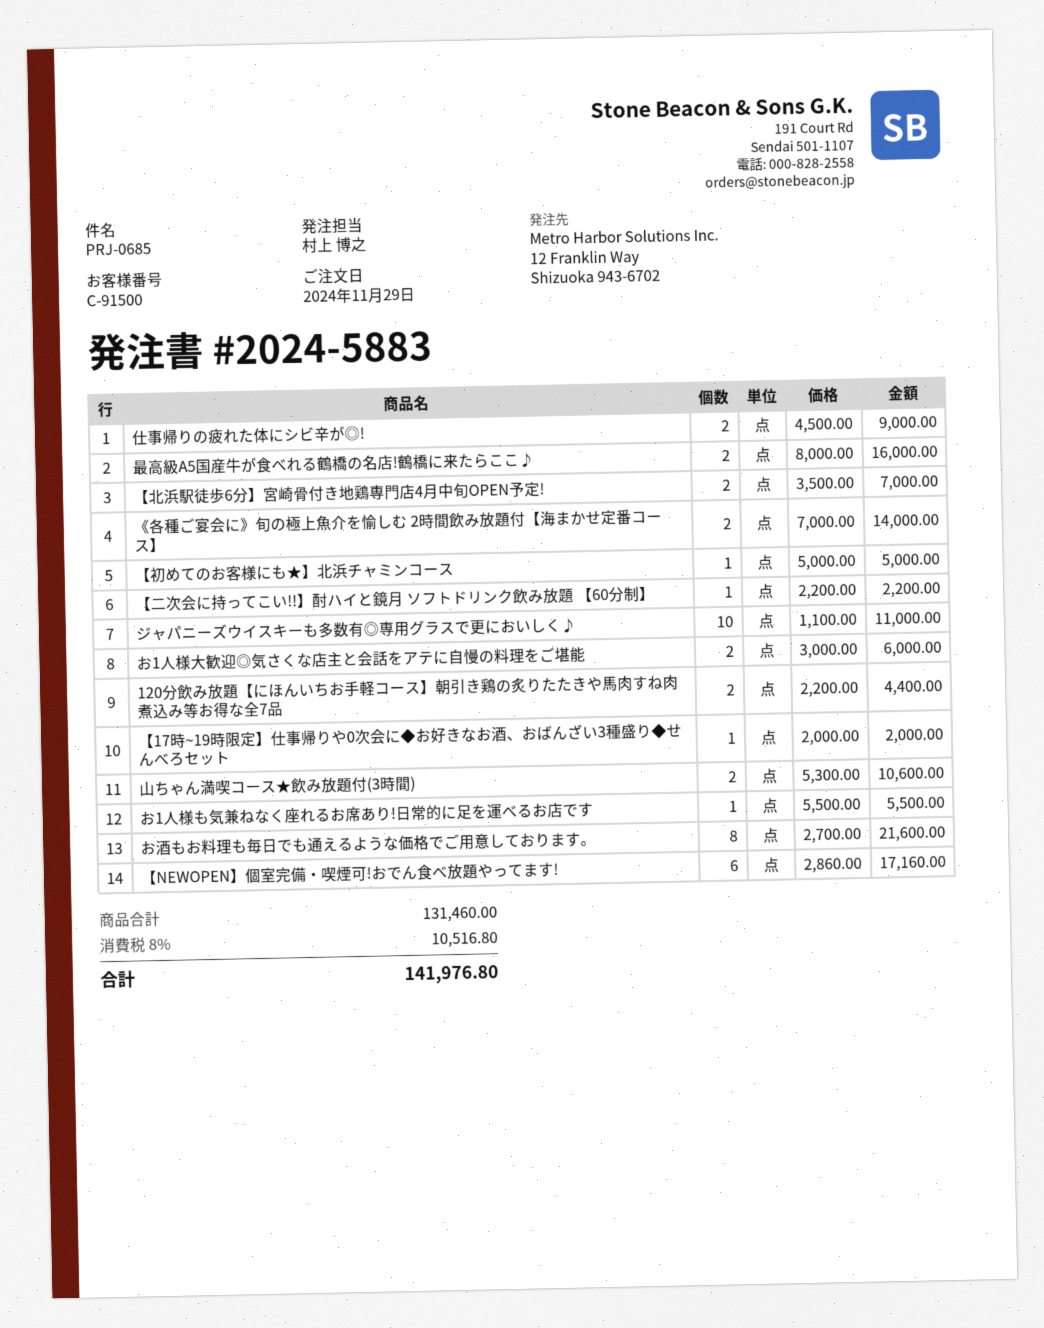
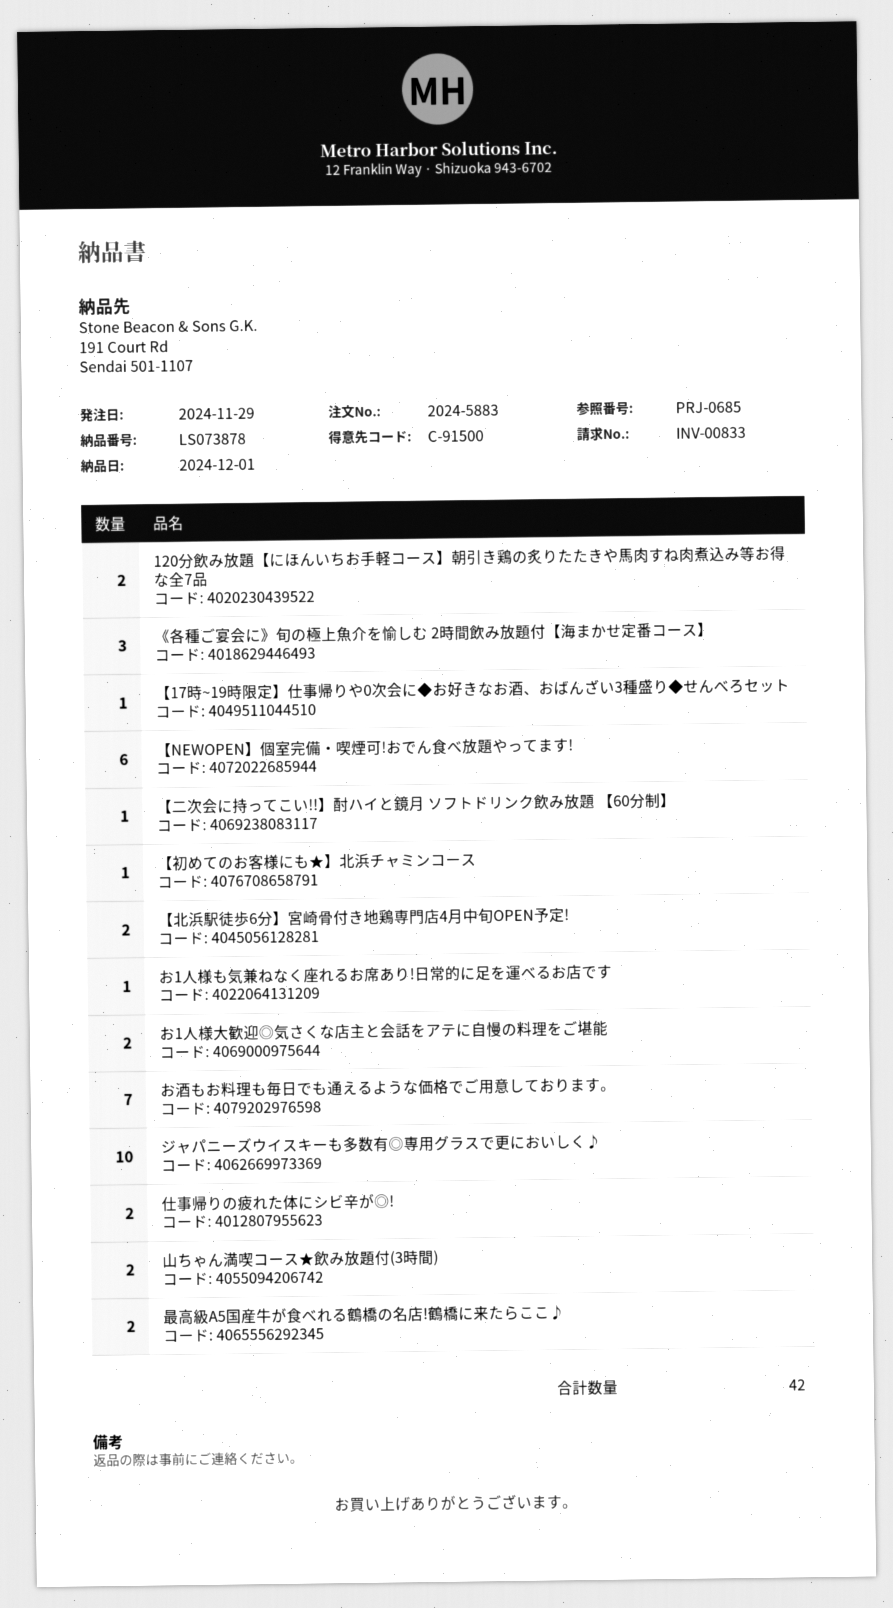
《各種ご宴会に》旬の極上魚介を愉しむ 2時間飲み放題付【海まかせ定番コース】: 2 -> 3
お酒もお料理も毎日でも通えるような価格でご用意しております。: 8 -> 7

